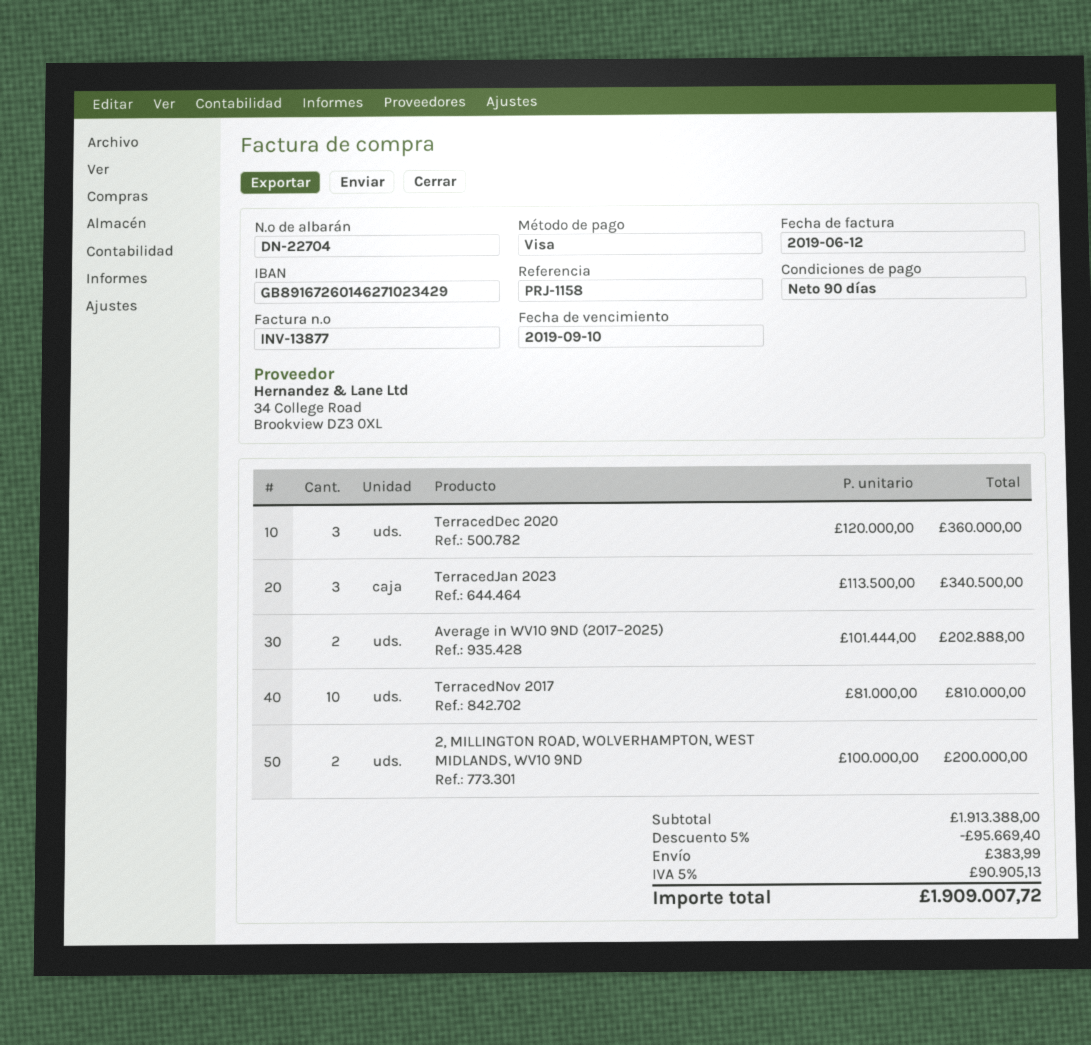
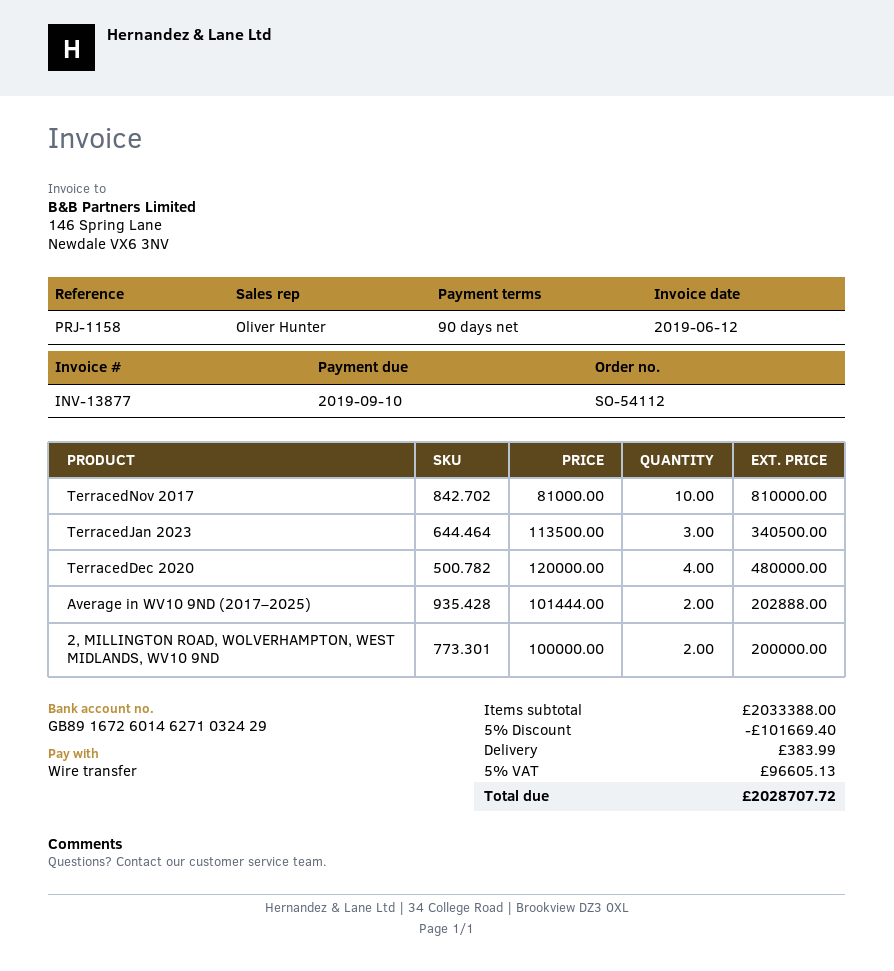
payment method: Visa -> bank transfer
bank account: GB89167260146271023429 -> GB89167260146271032429
TerracedDec 2020: 3 x 120000.00 = 360000.00 -> 4 x 120000.00 = 480000.00
subtotal: 1913388.00 -> 2033388.00
discount: 5% = 95669.40 -> 5% = 101669.40
tax: 5% = 90905.13 -> 5% = 96605.13
total: 1909007.72 -> 2028707.72

